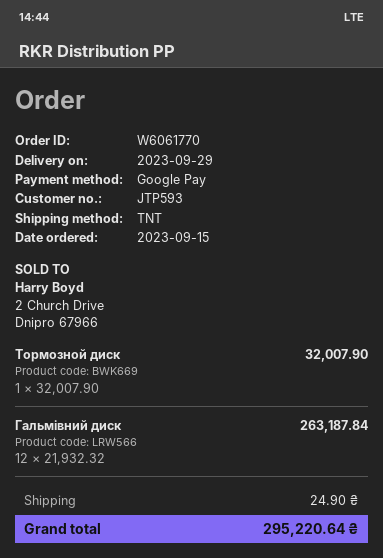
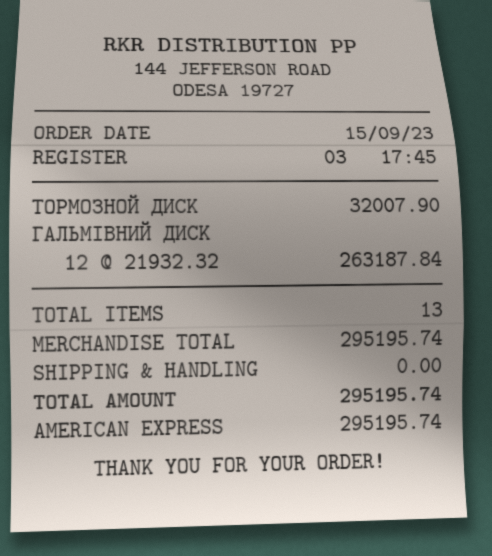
payment method: Google Pay -> American Express
shipping: 24.90 -> 0.00
total: 295220.64 -> 295195.74

